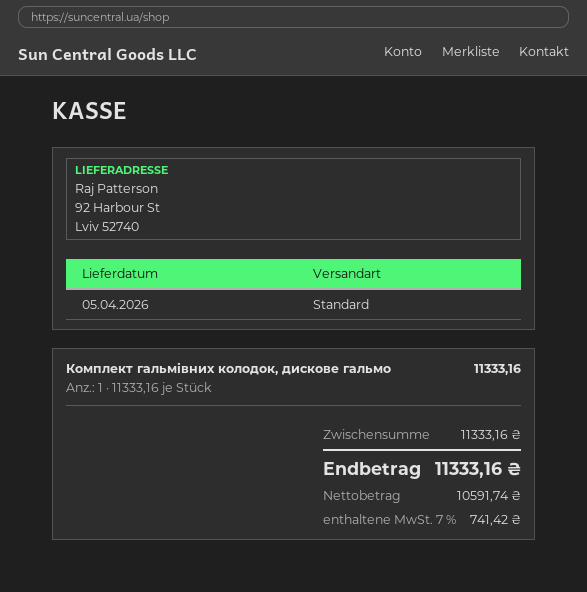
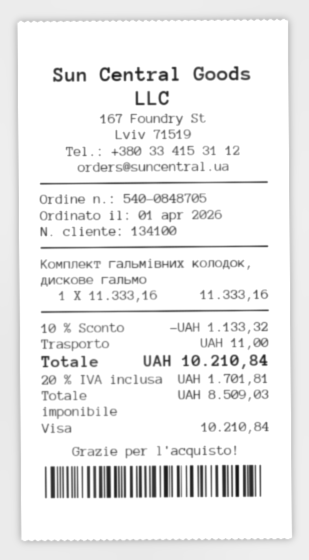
discount: none -> 10% = 1133.32
shipping: none -> 11.00
net: 10591.74 -> 8509.03
tax: 7% = 741.42 -> 20% = 1701.81
total: 11333.16 -> 10210.84

